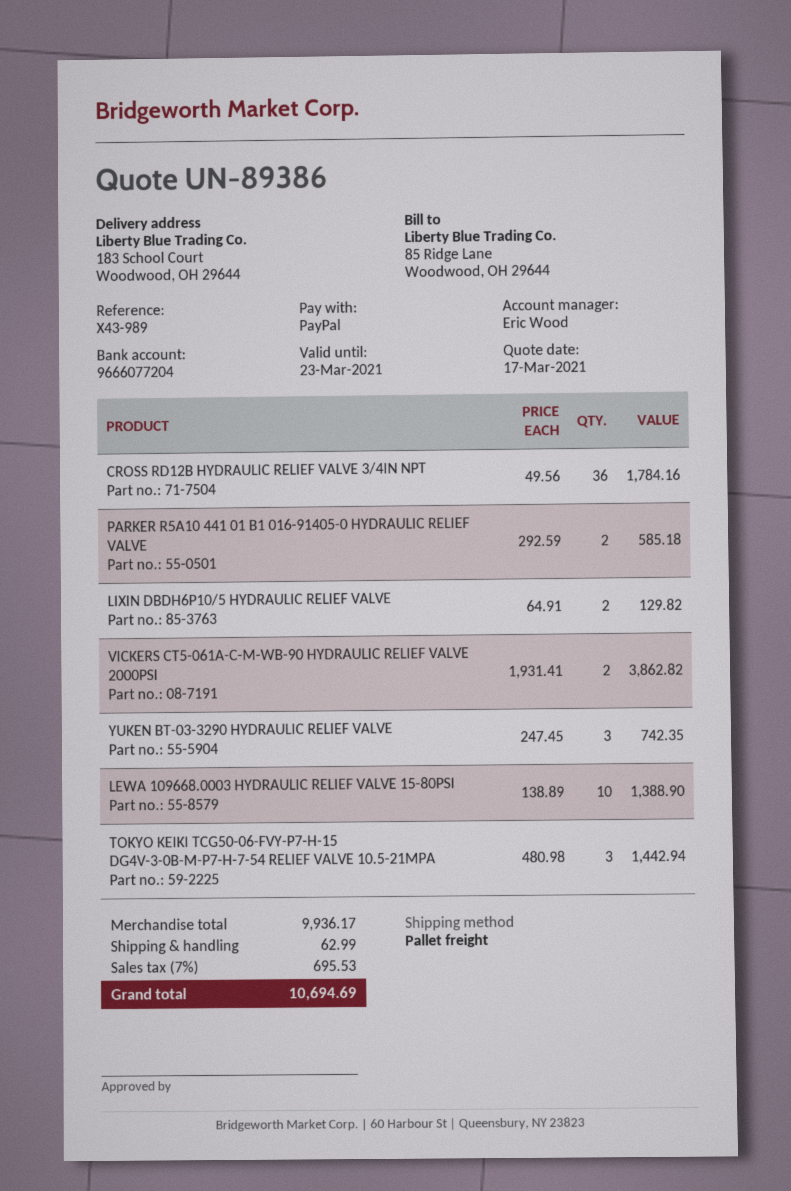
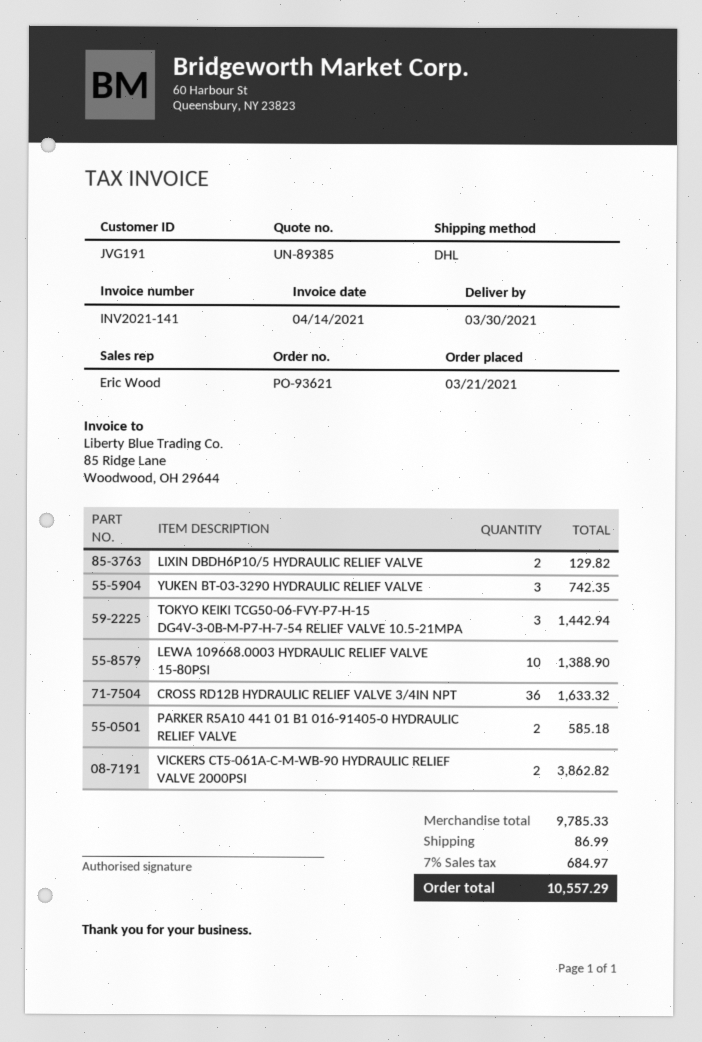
quote number: UN-89386 -> UN-89385
shipping method: pallet freight -> DHL
CROSS RD12B HYDRAULIC RELIEF VALVE 3/4IN NPT: 36 for 1784.16 -> 36 for 1633.32
subtotal: 9936.17 -> 9785.33
shipping: 62.99 -> 86.99
tax: 7% = 695.53 -> 7% = 684.97
total: 10694.69 -> 10557.29

